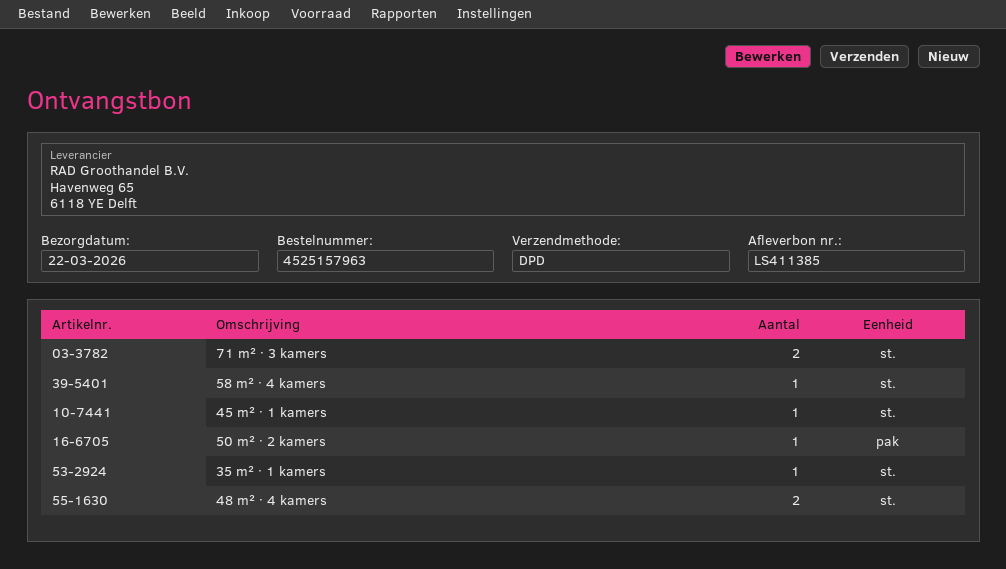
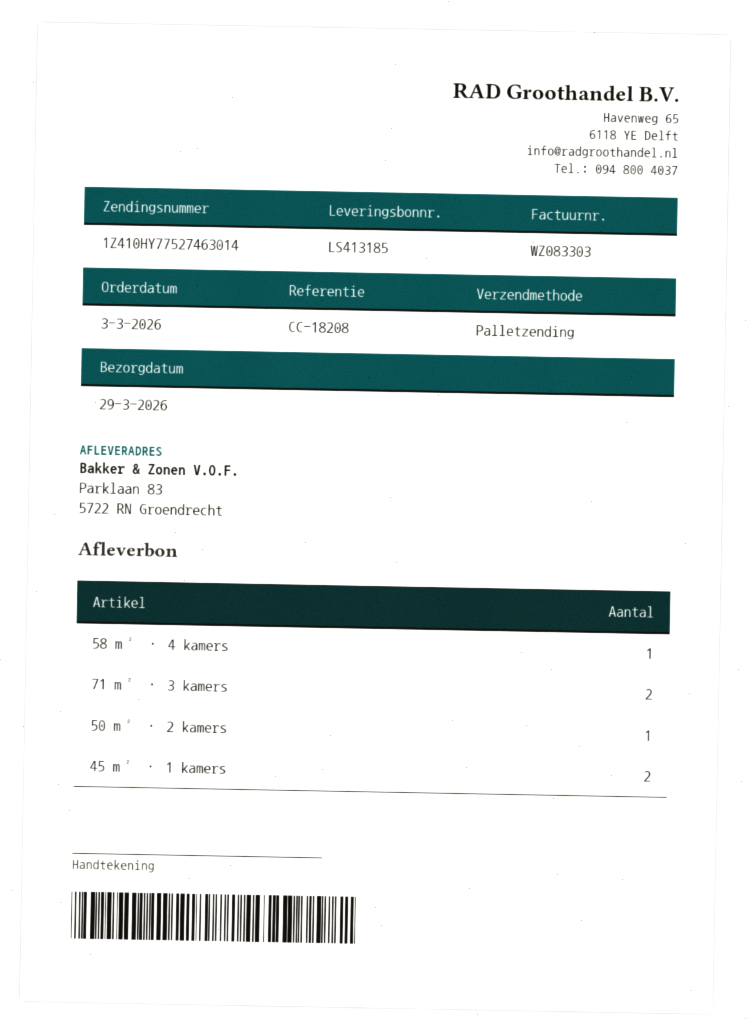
delivery note number: LS411385 -> LS413185
delivery date: 2026-03-22 -> 2026-03-29
shipping method: DPD -> pallet freight
45 m² · 1 kamers: 1 -> 2
35 m² · 1 kamers: 1 -> none
48 m² · 4 kamers: 2 -> none

